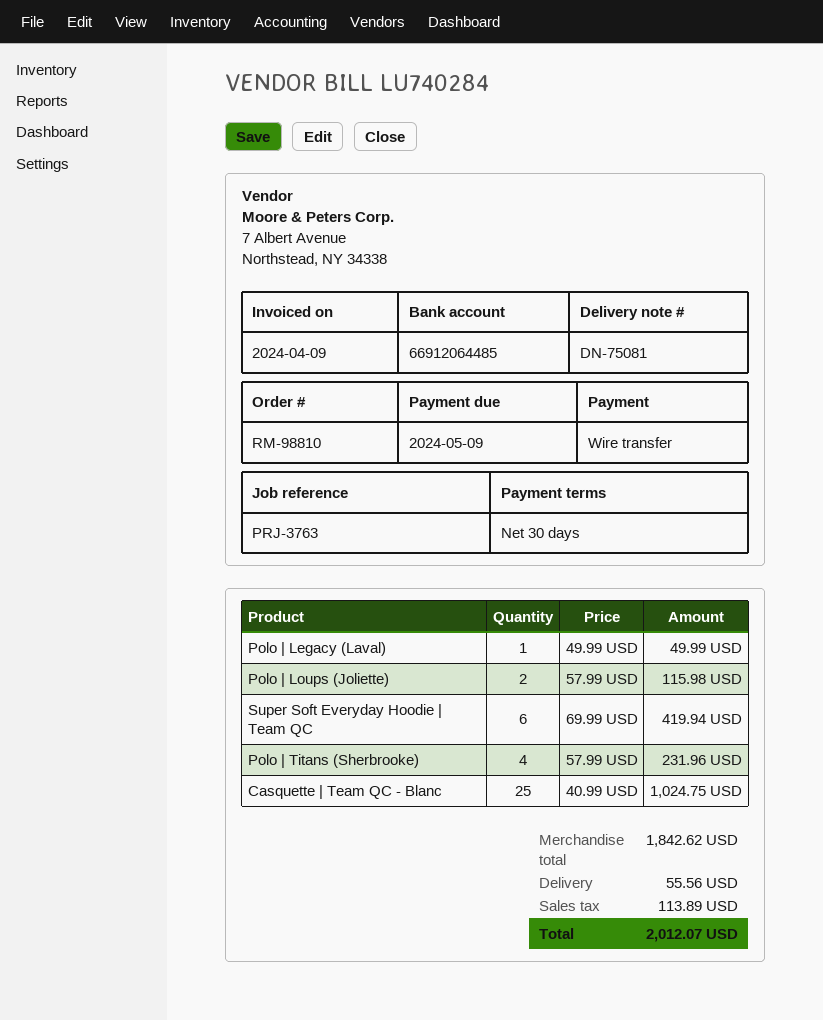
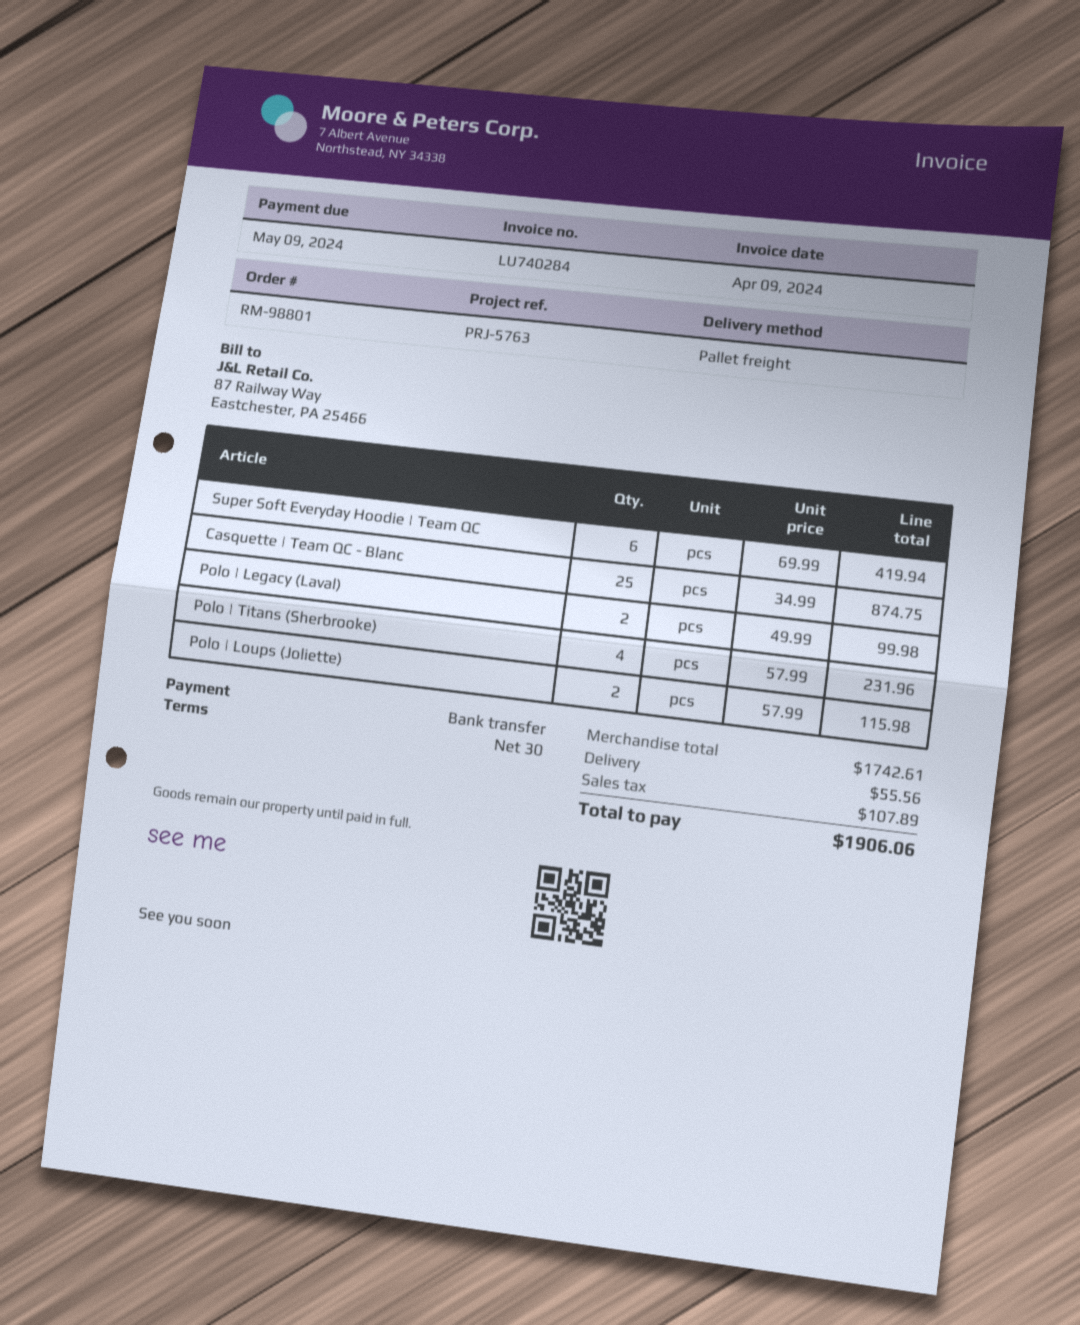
order number: RM-98810 -> RM-98801
reference: PRJ-3763 -> PRJ-5763
Polo | Legacy (Laval): 1 x 49.99 = 49.99 -> 2 x 49.99 = 99.98
Casquette | Team QC - Blanc: 25 x 40.99 = 1024.75 -> 25 x 34.99 = 874.75
subtotal: 1842.62 -> 1742.61
tax: 113.89 -> 107.89
total: 2012.07 -> 1906.06

